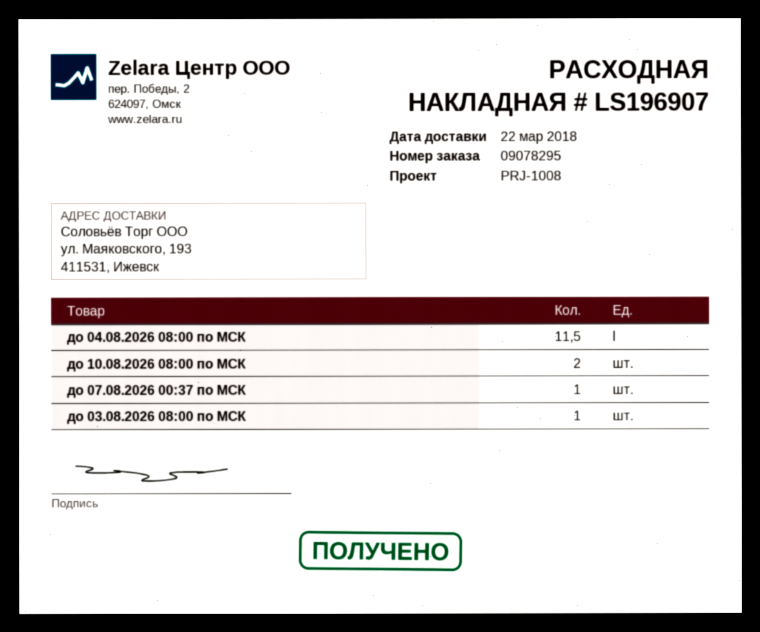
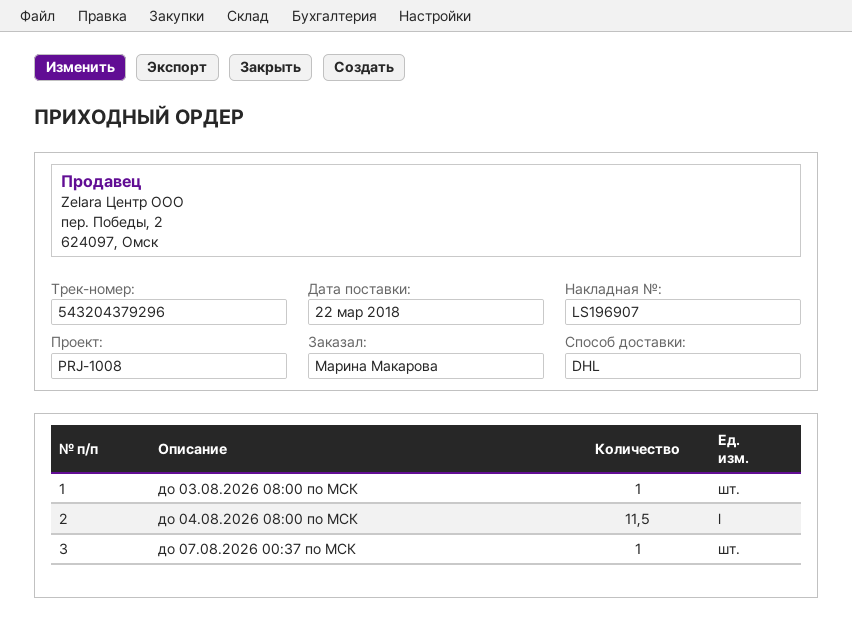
до 10.08.2026 08:00 по МСК: 2 -> none

